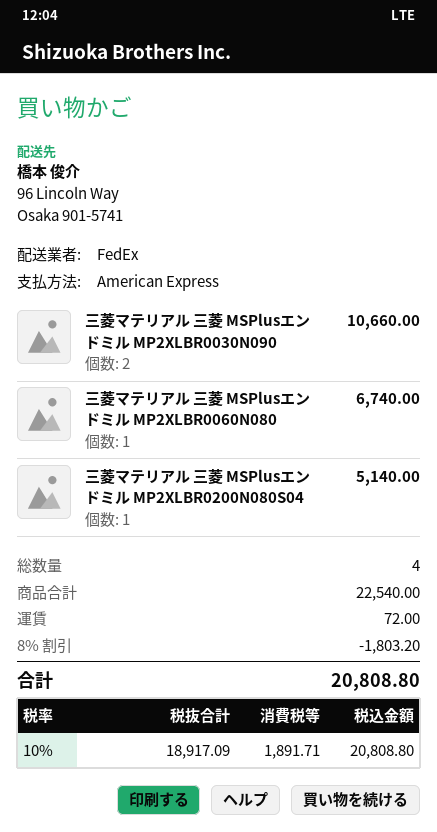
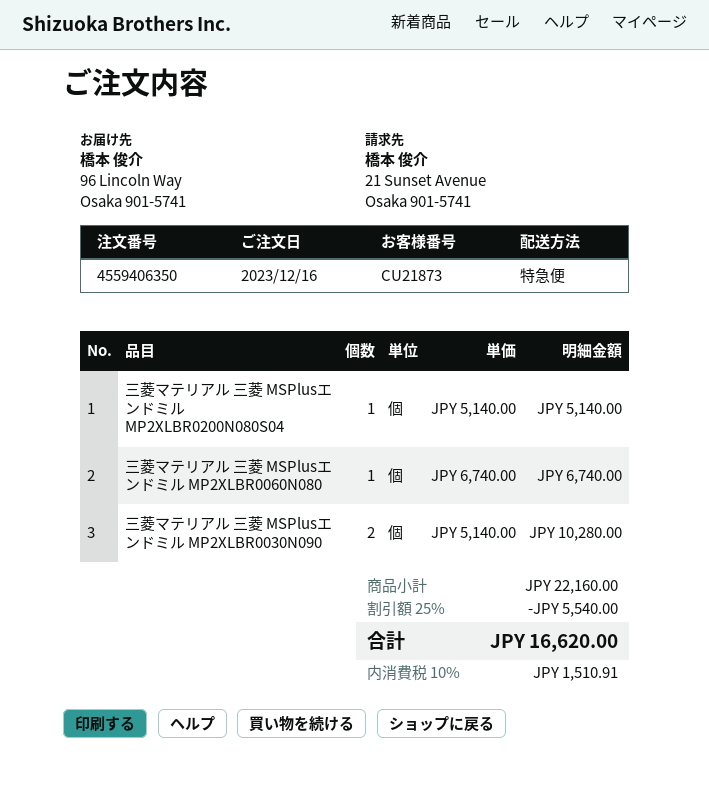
shipping method: FedEx -> express
三菱マテリアル 三菱 MSPlusエンドミル MP2XLBR0030N090: 2 for 10660.00 -> 2 for 10280.00
subtotal: 22540.00 -> 22160.00
discount: 8% = 1803.20 -> 25% = 5540.00
shipping: 72.00 -> none
tax: 10% = 1891.71 -> 10% = 1510.91
total: 20808.80 -> 16620.00

